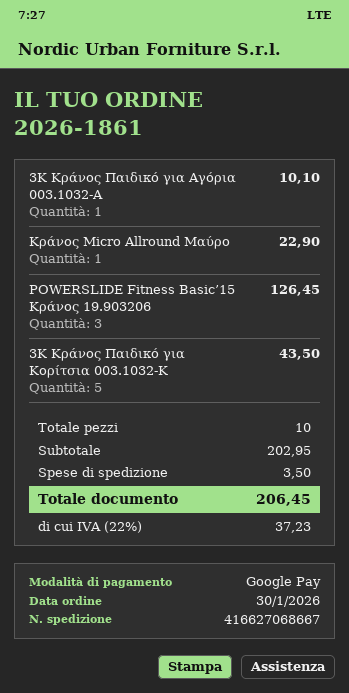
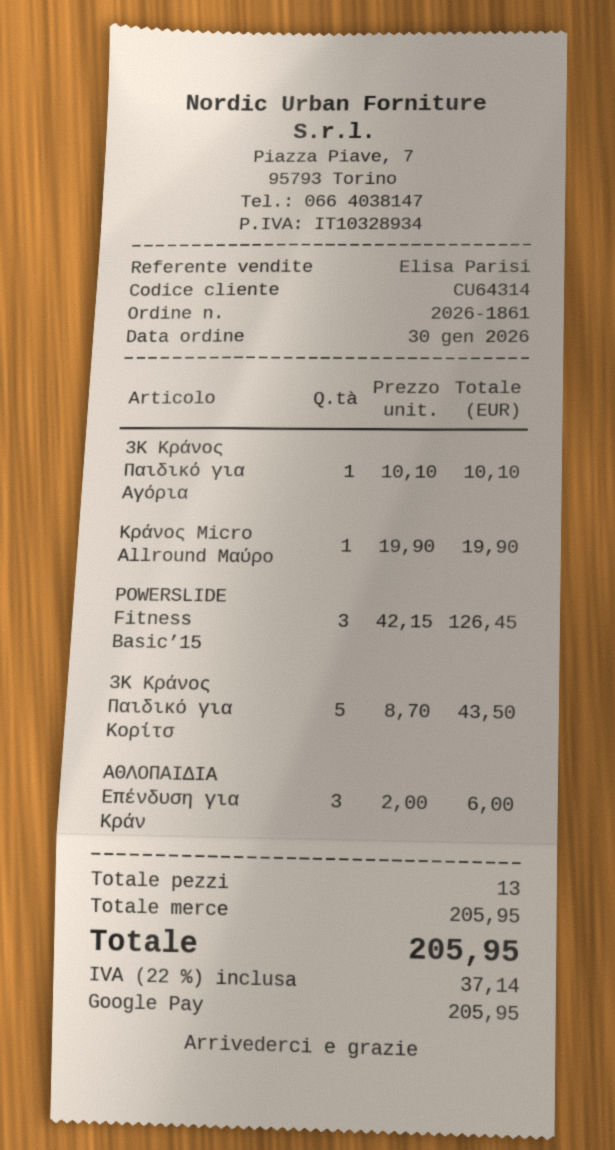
Κράνος Micro Allround Μαύρο: 1 for 22.90 -> 1 for 19.90
ΑΘΛΟΠΑΙΔΙΑ Επένδυση για Κράν: none -> 3 for 6.00
total quantity: 10 -> 13
subtotal: 202.95 -> 205.95
shipping: 3.50 -> none
tax: 22% = 37.23 -> 22% = 37.14
total: 206.45 -> 205.95

